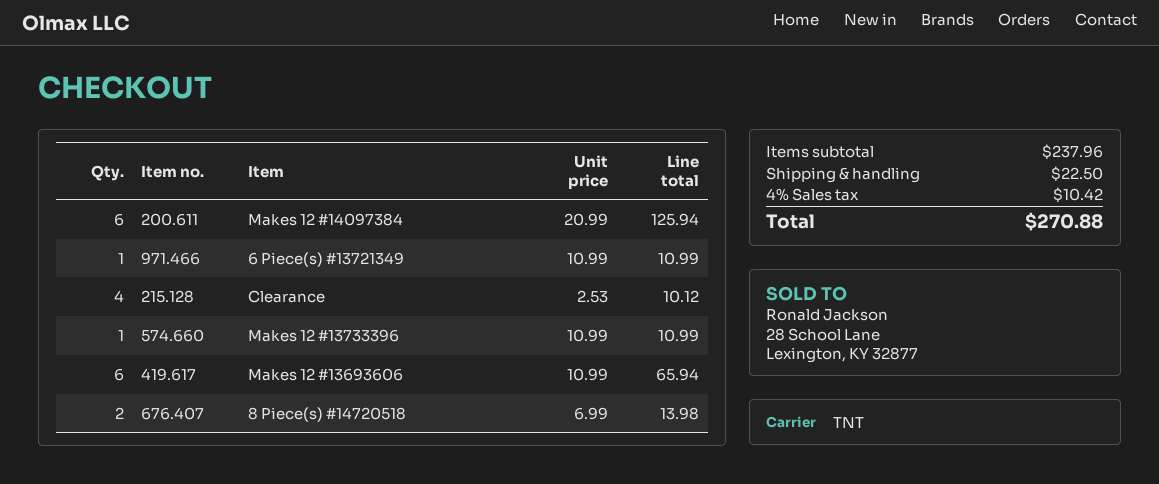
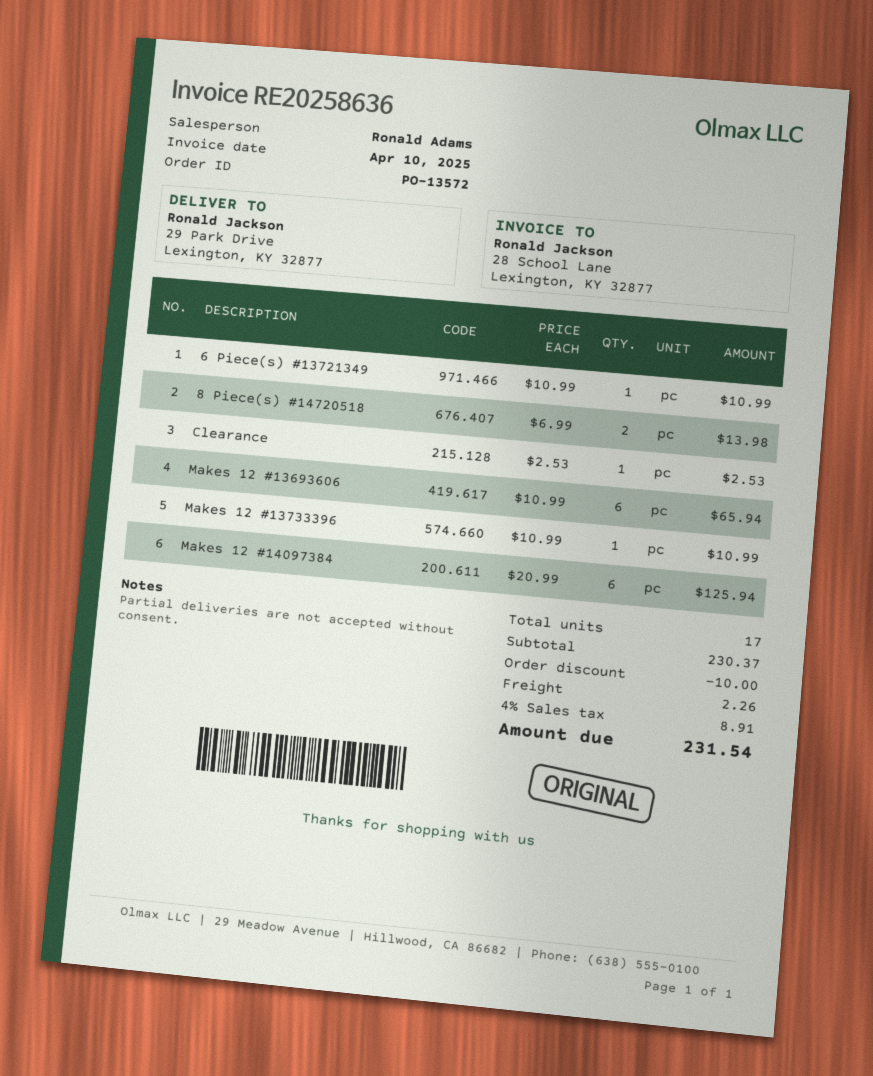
Clearance: 4 x 2.53 = 10.12 -> 1 x 2.53 = 2.53
subtotal: 237.96 -> 230.37
discount: none -> 10.00
shipping: 22.50 -> 2.26
tax: 4% = 10.42 -> 4% = 8.91
total: 270.88 -> 231.54

